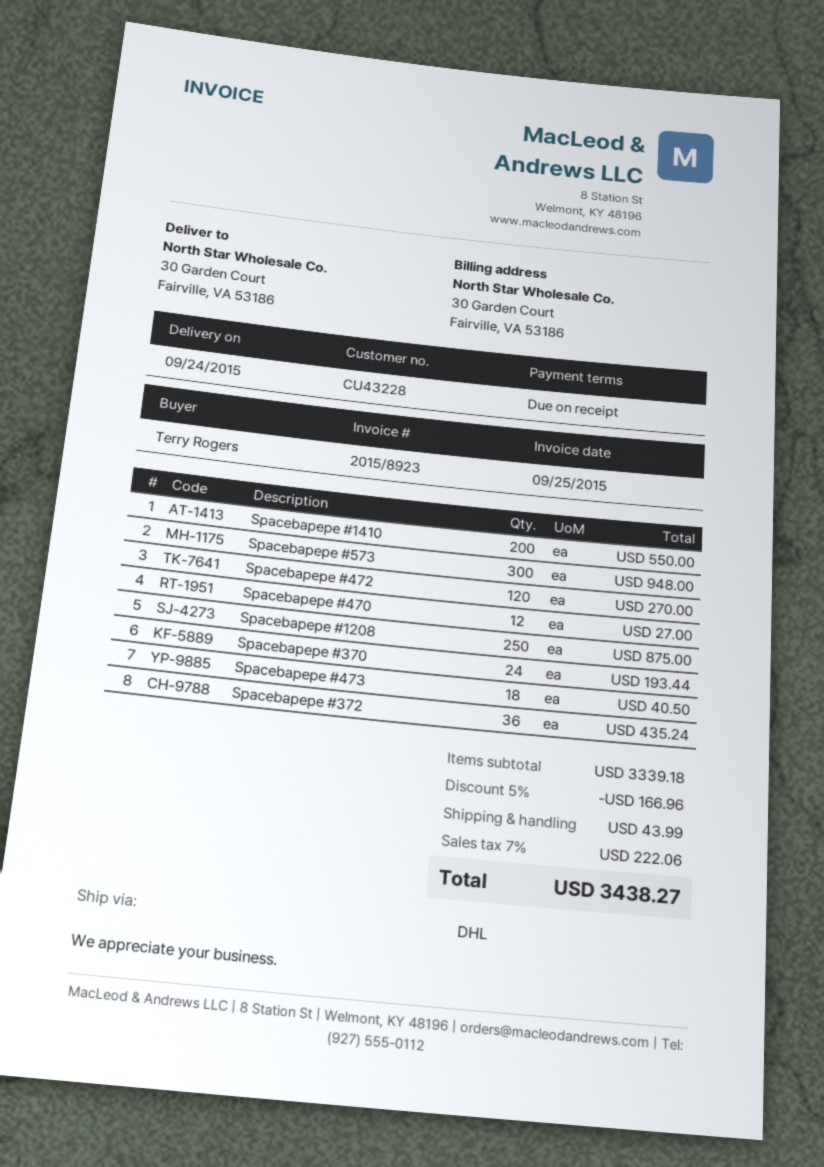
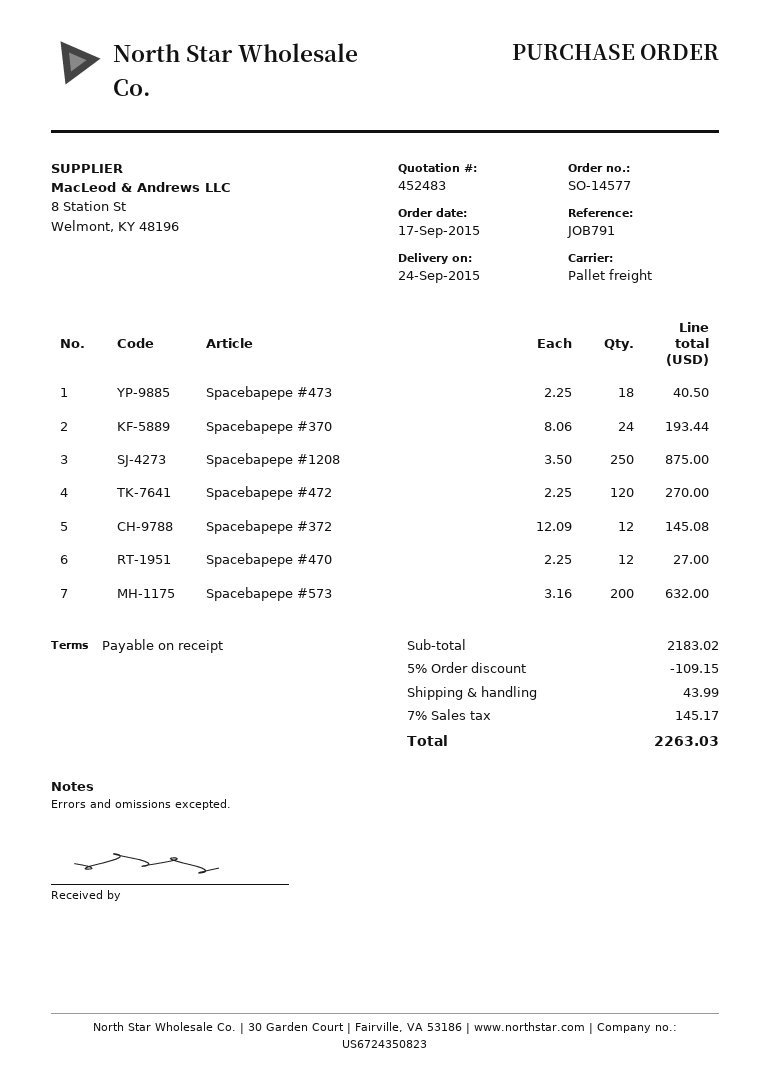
shipping method: DHL -> pallet freight
Spacebapepe #1410: 200 for 550.00 -> none
Spacebapepe #573: 300 for 948.00 -> 200 for 632.00
Spacebapepe #372: 36 for 435.24 -> 12 for 145.08
subtotal: 3339.18 -> 2183.02
discount: 5% = 166.96 -> 5% = 109.15
tax: 7% = 222.06 -> 7% = 145.17
total: 3438.27 -> 2263.03

